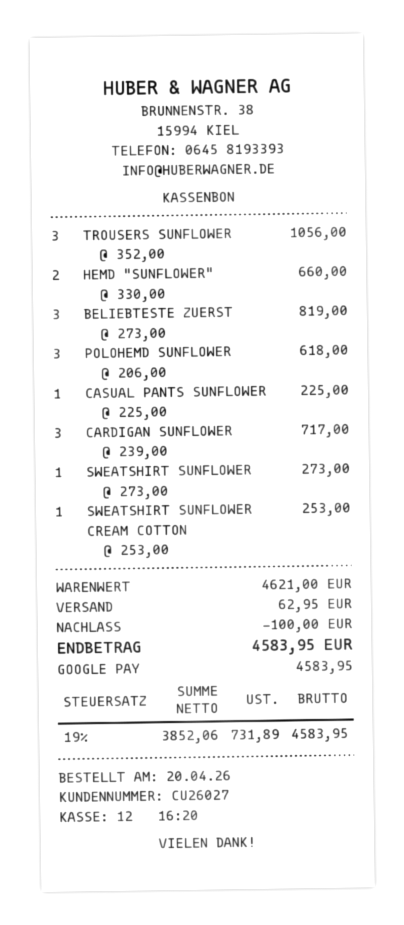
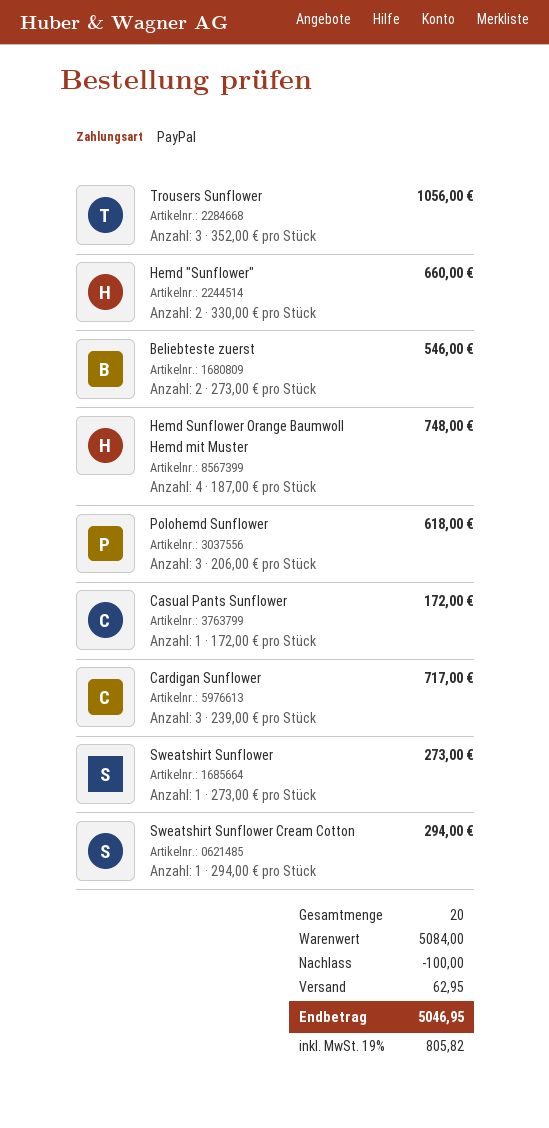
payment method: Google Pay -> PayPal
BELIEBTESTE ZUERST: 3 x 273.00 = 819.00 -> 2 x 273.00 = 546.00
CASUAL PANTS SUNFLOWER: 1 x 225.00 = 225.00 -> 1 x 172.00 = 172.00
SWEATSHIRT SUNFLOWER CREAM COTTON: 1 x 253.00 = 253.00 -> 1 x 294.00 = 294.00
Hemd Sunflower Orange Baumwoll Hemd mit Muster: none -> 4 x 187.00 = 748.00
subtotal: 4621.00 -> 5084.00
tax: 19% = 731.89 -> 19% = 805.82
total: 4583.95 -> 5046.95

